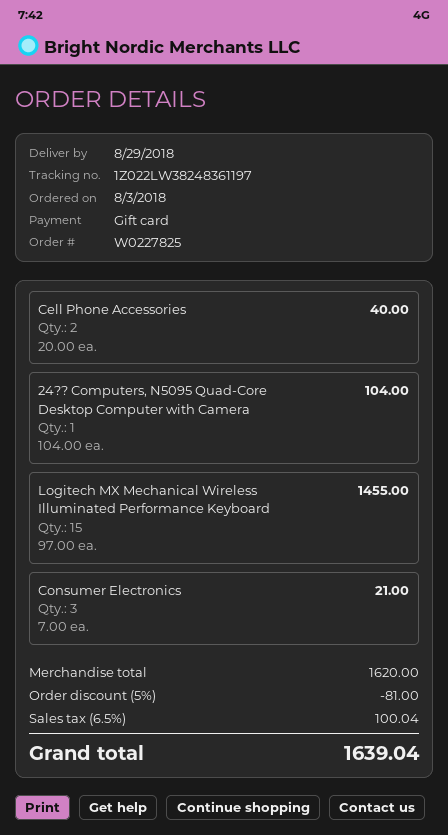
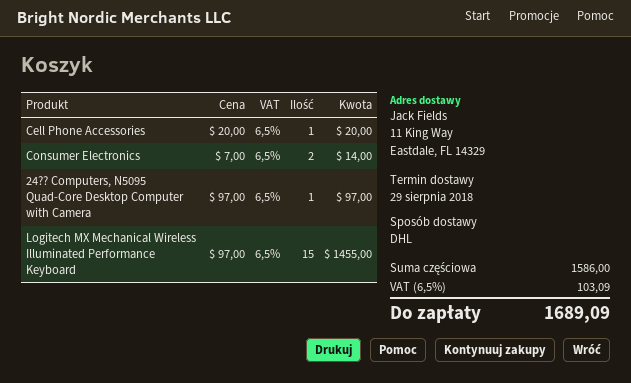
Cell Phone Accessories: 2 x 20.00 = 40.00 -> 1 x 20.00 = 20.00
24?? Computers, N5095 Quad-Core Desktop Computer with Camera: 1 x 104.00 = 104.00 -> 1 x 97.00 = 97.00
Consumer Electronics: 3 x 7.00 = 21.00 -> 2 x 7.00 = 14.00
subtotal: 1620.00 -> 1586.00
discount: 5% = 81.00 -> none
tax: 6.5% = 100.04 -> 6.5% = 103.09
total: 1639.04 -> 1689.09

